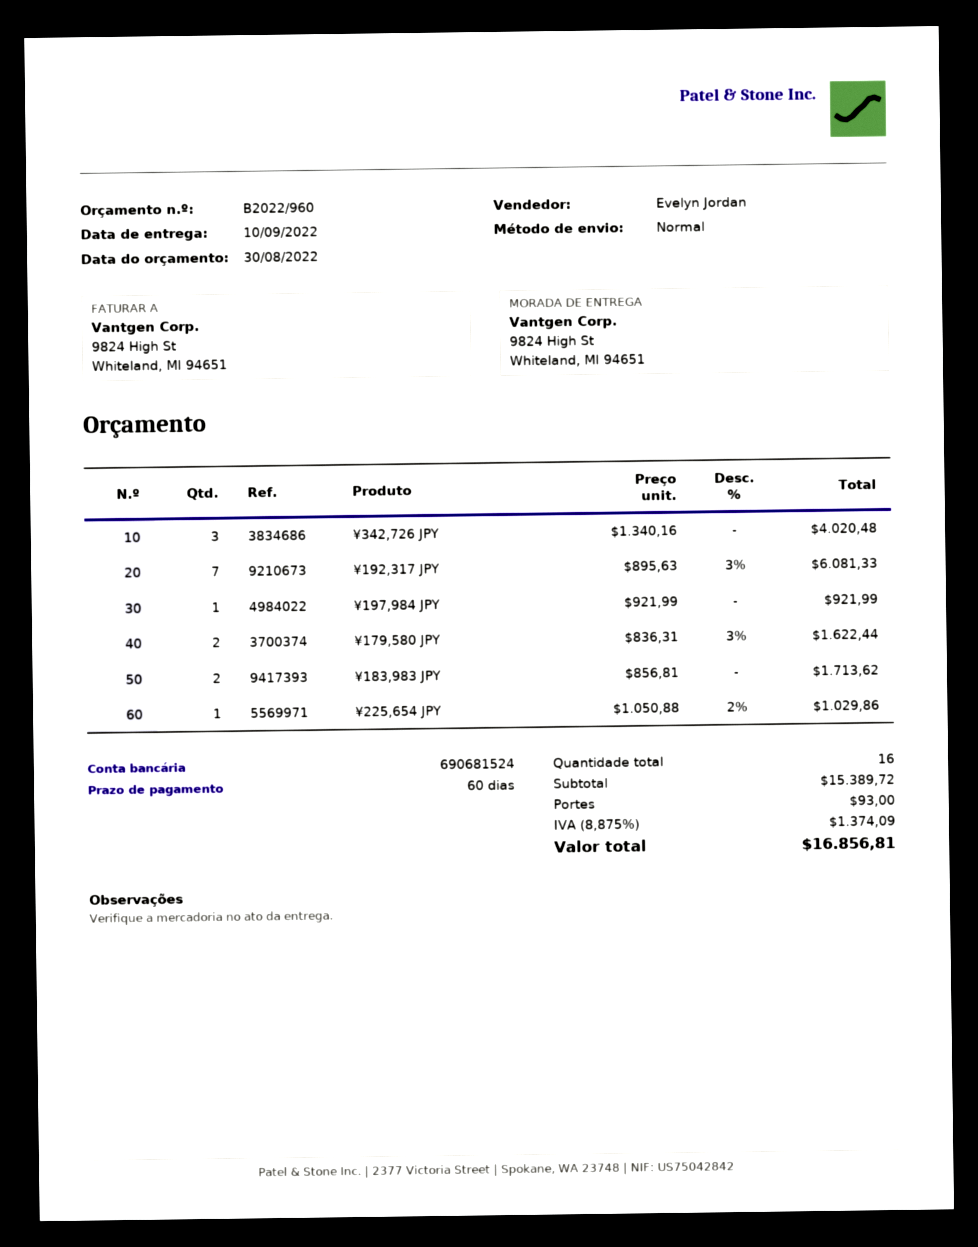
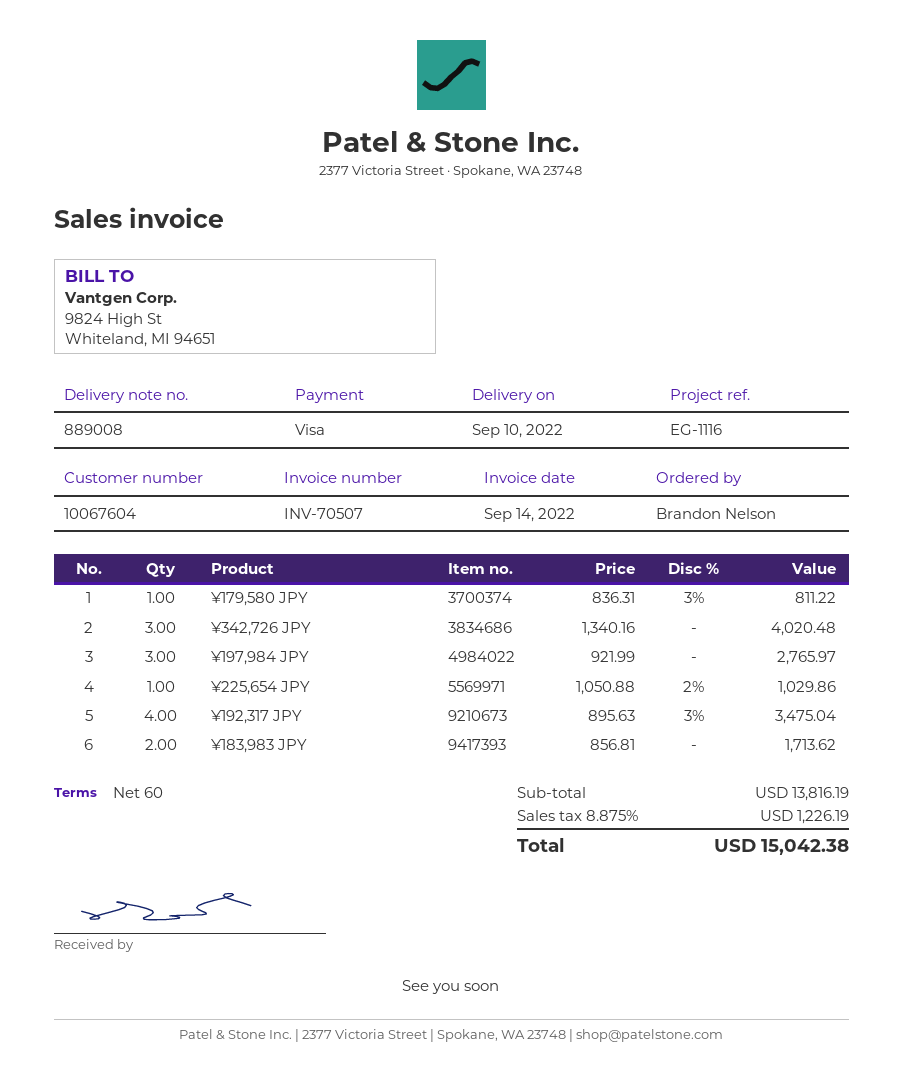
¥192,317 JPY: 7 x 895.63 - 3% = 6081.33 -> 4 x 895.63 - 3% = 3475.04
¥197,984 JPY: 1 x 921.99 = 921.99 -> 3 x 921.99 = 2765.97
¥179,580 JPY: 2 x 836.31 - 3% = 1622.44 -> 1 x 836.31 - 3% = 811.22
subtotal: 15389.72 -> 13816.19
shipping: 93.00 -> none
tax: 8.875% = 1374.09 -> 8.875% = 1226.19
total: 16856.81 -> 15042.38

